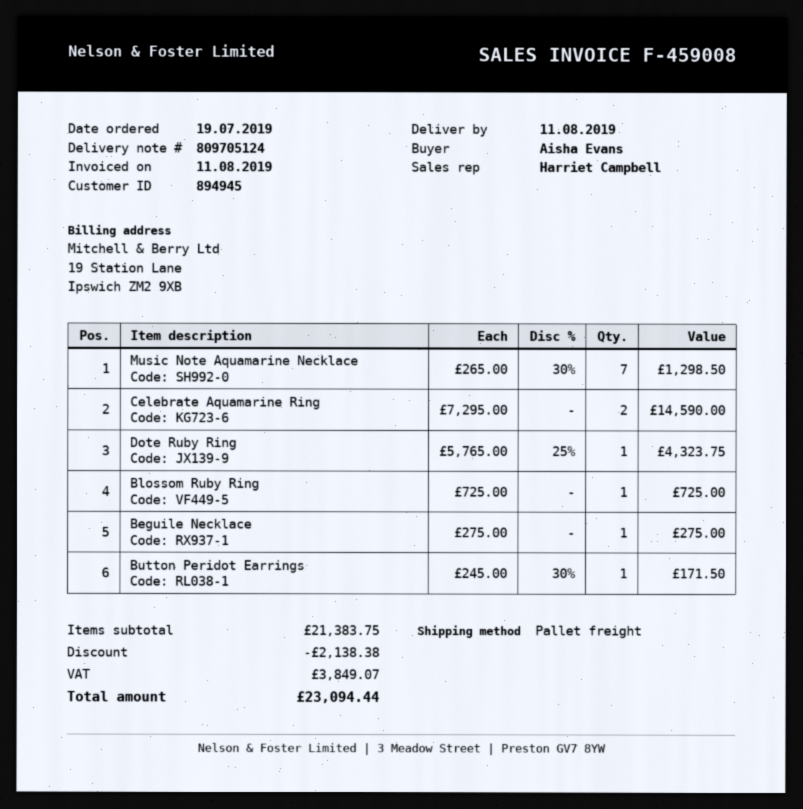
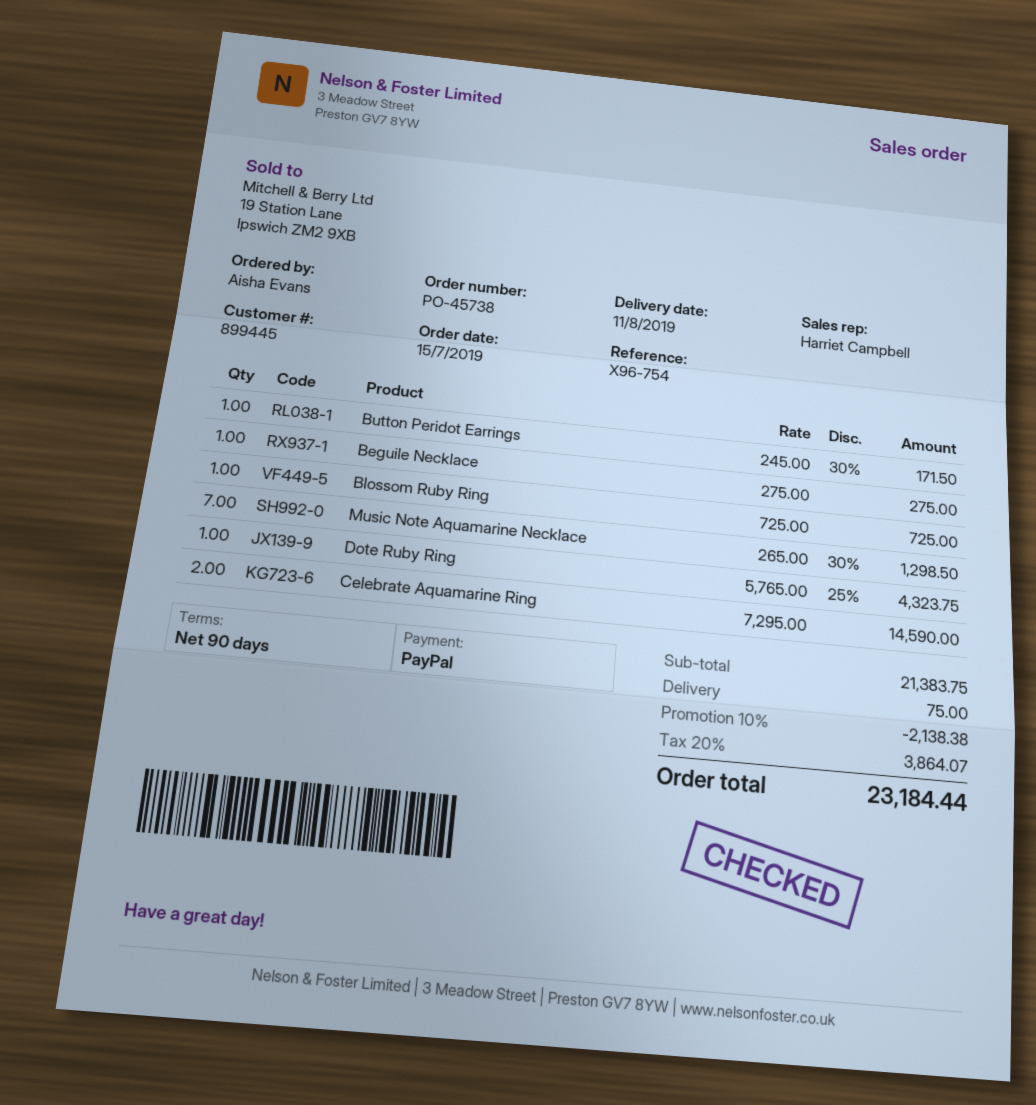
order date: 2019-07-19 -> 2019-07-15
customer number: 894945 -> 899445
shipping: none -> 75.00
tax: 3849.07 -> 3864.07
total: 23094.44 -> 23184.44

